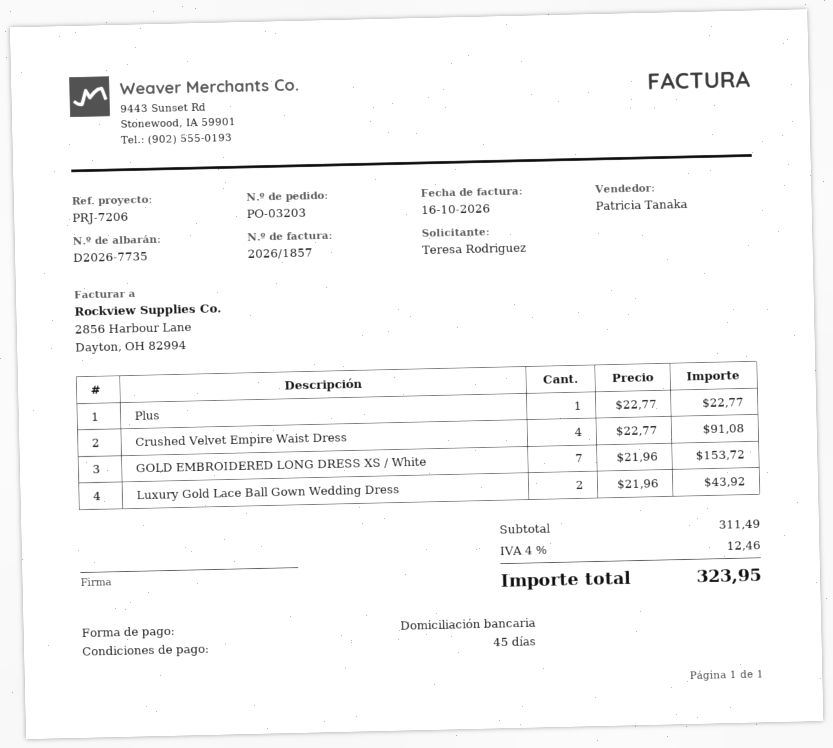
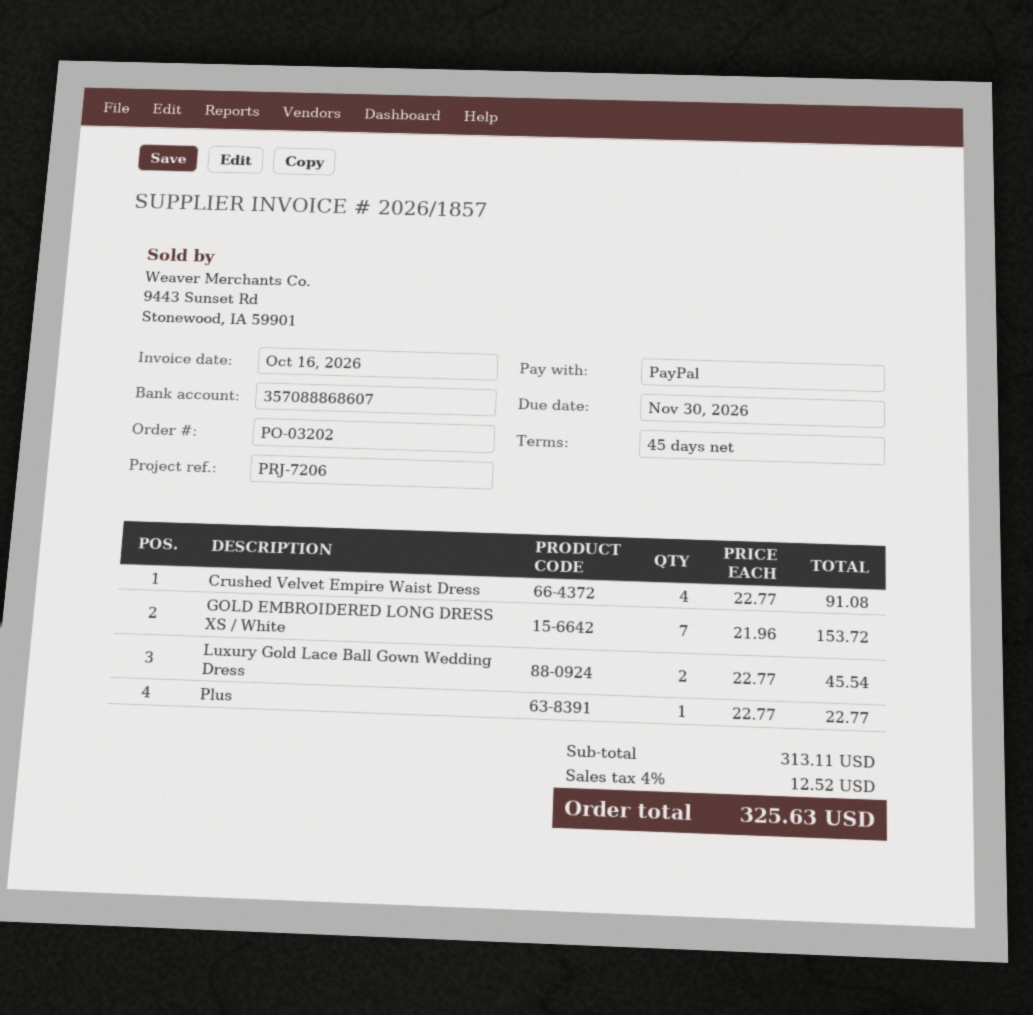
order number: PO-03203 -> PO-03202
payment method: direct debit -> PayPal
Luxury Gold Lace Ball Gown Wedding Dress: 2 x 21.96 = 43.92 -> 2 x 22.77 = 45.54
subtotal: 311.49 -> 313.11
tax: 4% = 12.46 -> 4% = 12.52
total: 323.95 -> 325.63

